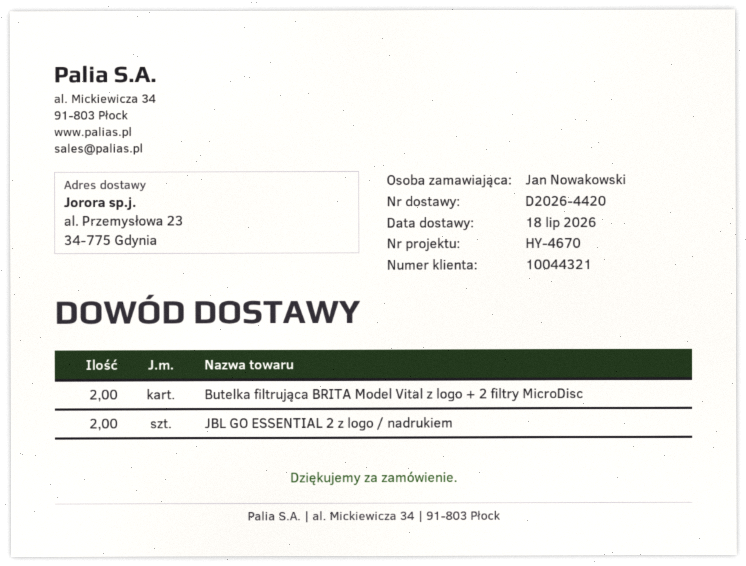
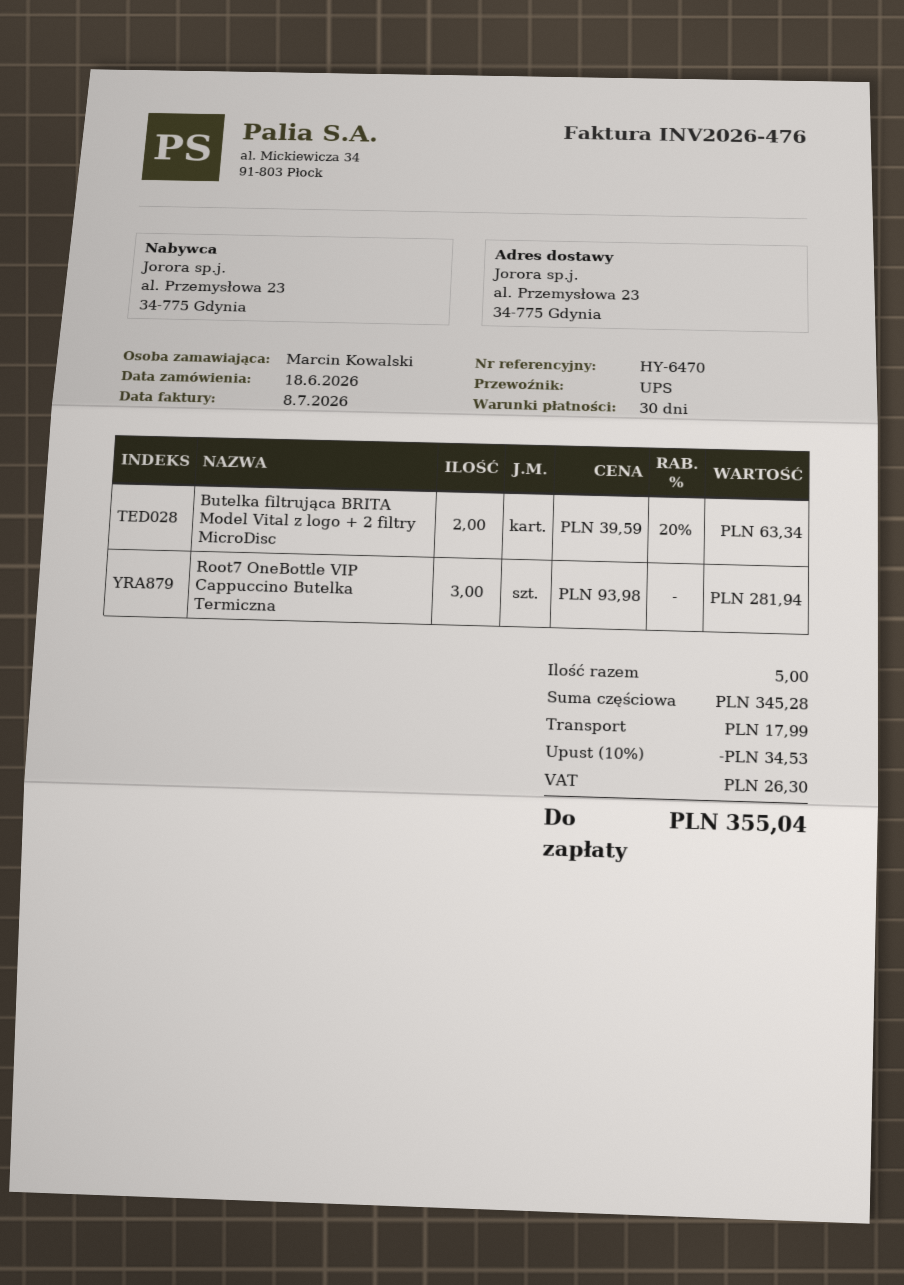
reference: HY-4670 -> HY-6470
ordered by: Jan Nowakowski -> Marcin Kowalski
JBL GO ESSENTIAL 2 z logo / nadrukiem: 2 -> none
Root7 OneBottle VIP Cappuccino Butelka Termiczna: none -> 3

